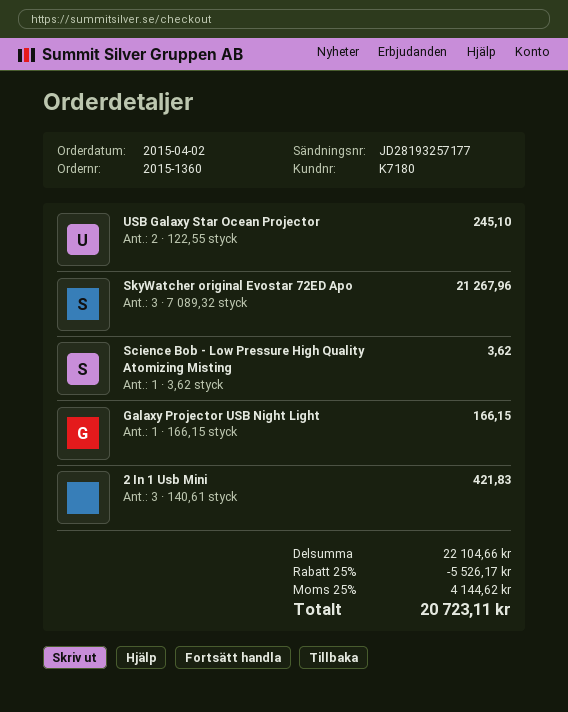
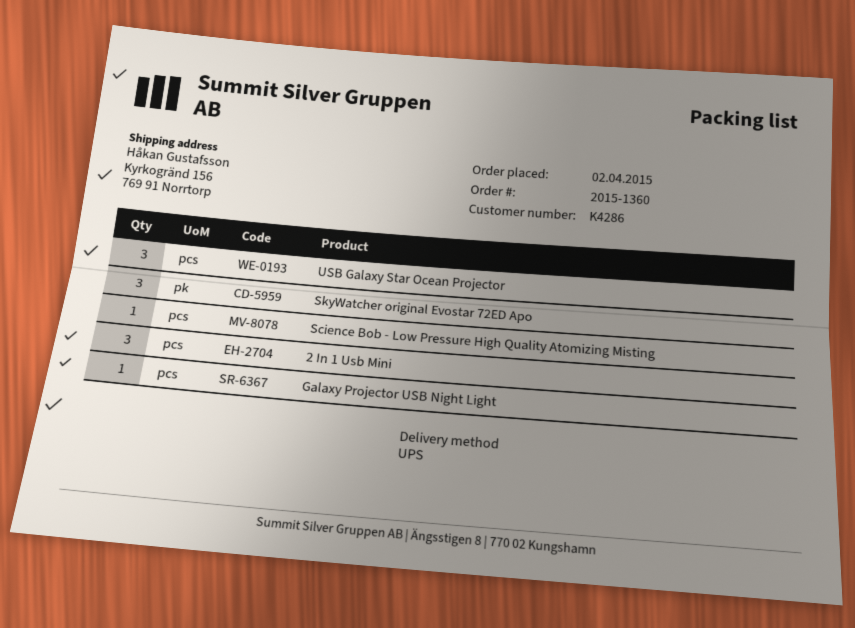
customer number: K7180 -> K4286
USB Galaxy Star Ocean Projector: 2 -> 3

